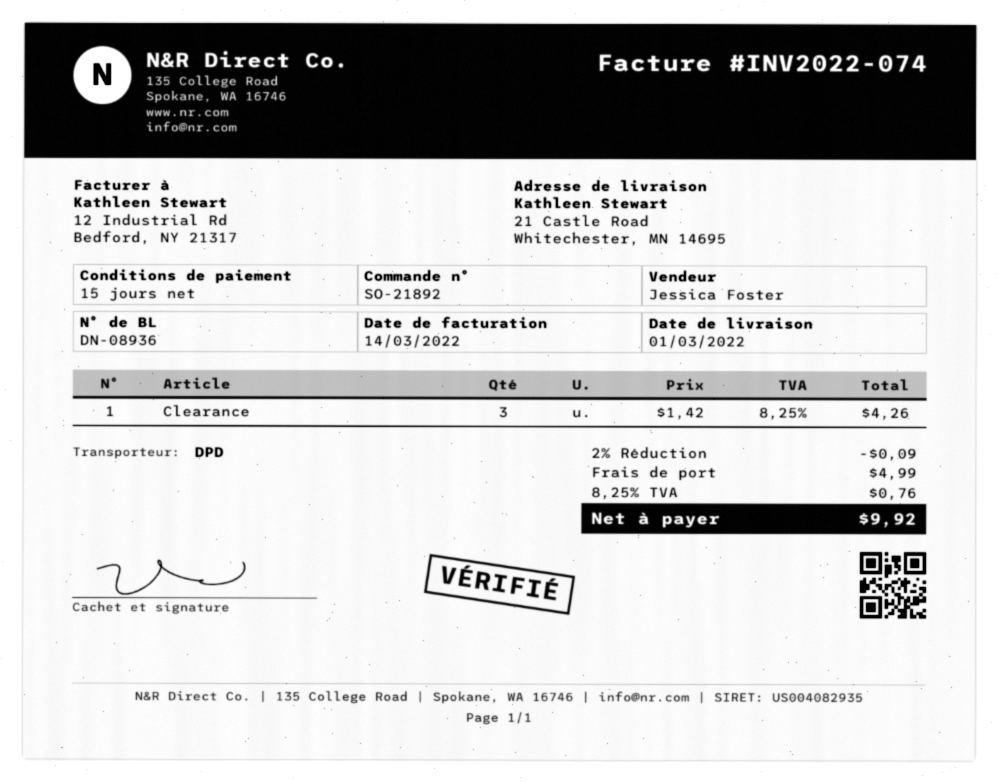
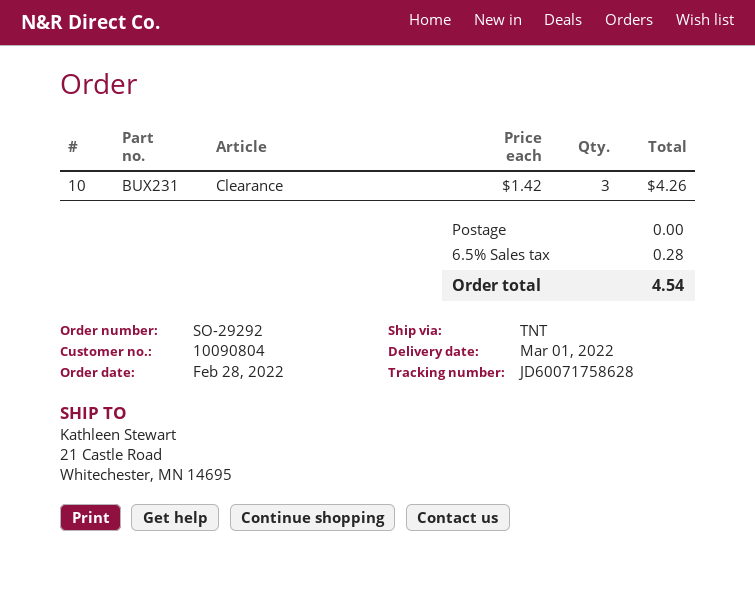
order number: SO-21892 -> SO-29292
shipping method: DPD -> TNT
discount: 2% = 0.09 -> none
shipping: 4.99 -> 0.00
tax: 8.25% = 0.76 -> 6.5% = 0.28
total: 9.92 -> 4.54

